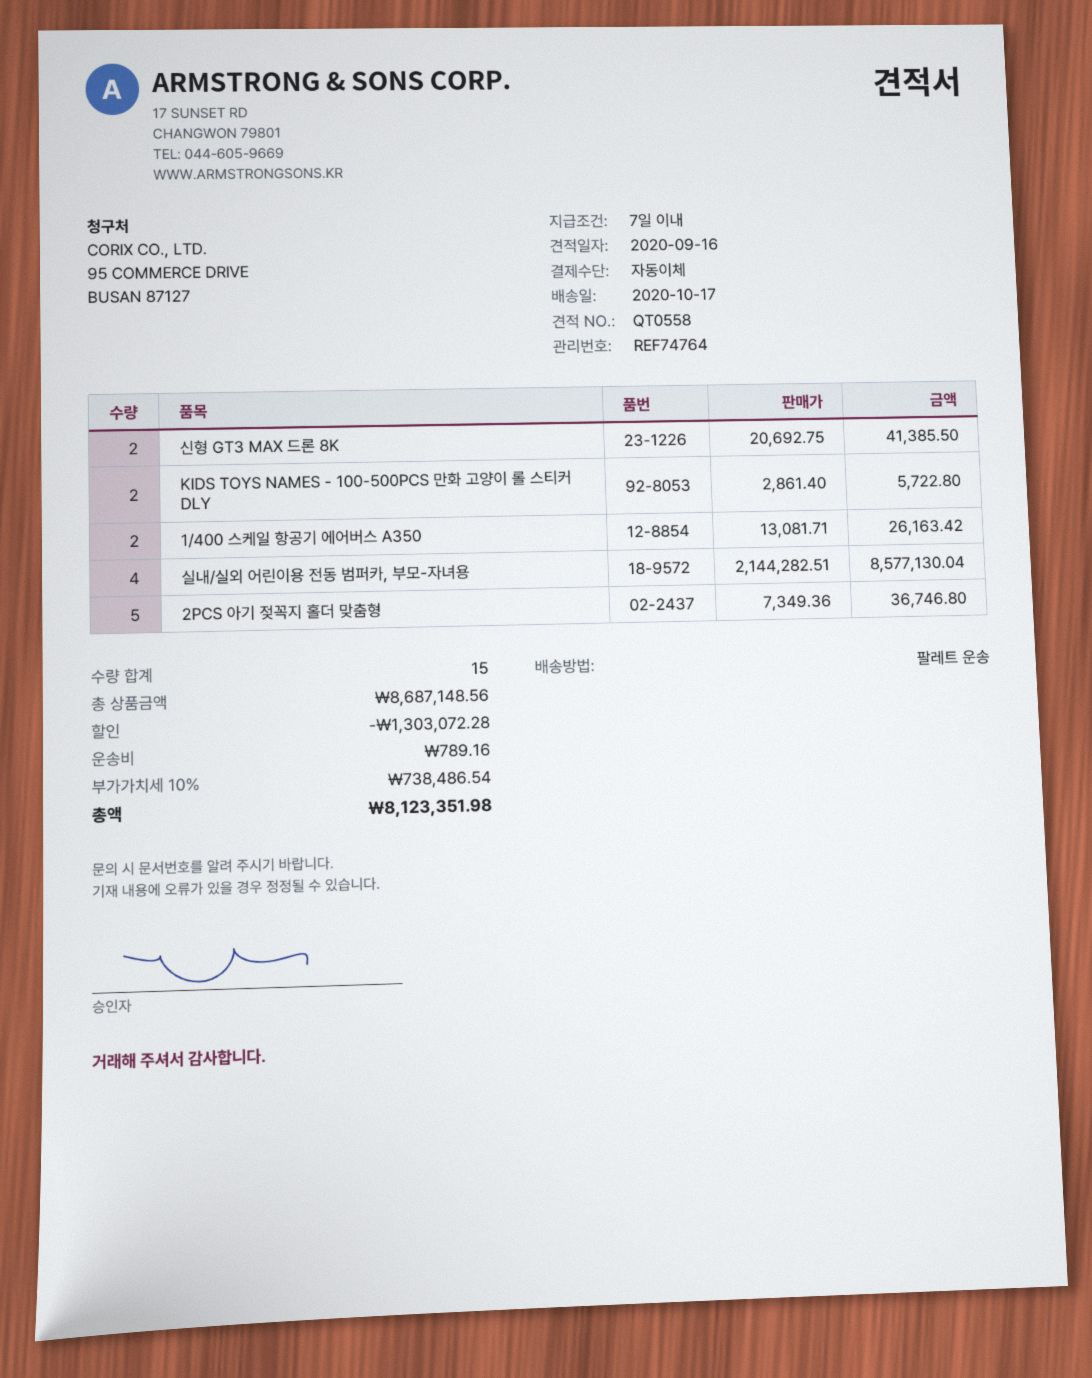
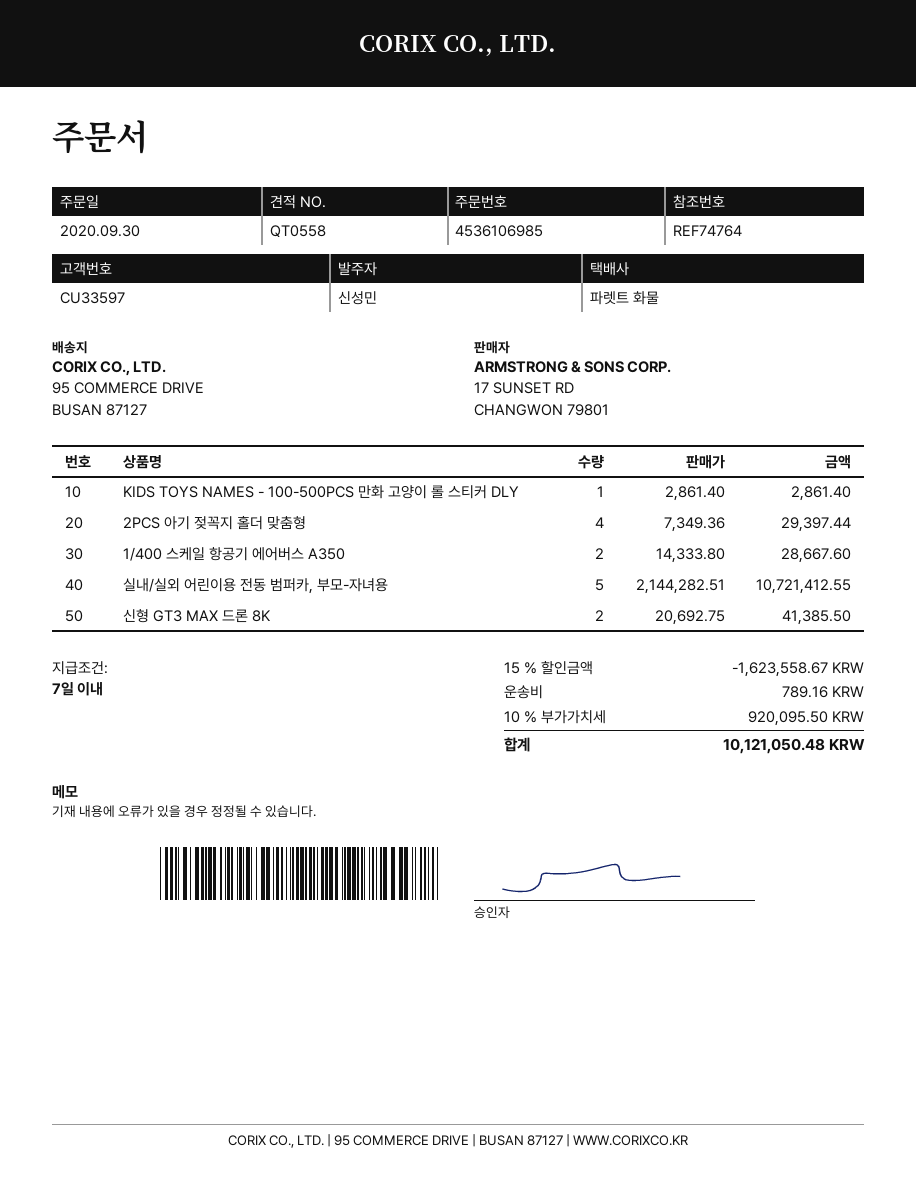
KIDS TOYS NAMES - 100-500PCS 만화 고양이 롤 스티커 DLY: 2 x 2861.40 = 5722.80 -> 1 x 2861.40 = 2861.40
1/400 스케일 항공기 에어버스 A350: 2 x 13081.71 = 26163.42 -> 2 x 14333.80 = 28667.60
실내/실외 어린이용 전동 범퍼카, 부모-자녀용: 4 x 2144282.51 = 8577130.04 -> 5 x 2144282.51 = 10721412.55
2PCS 아기 젖꼭지 홀더 맞춤형: 5 x 7349.36 = 36746.80 -> 4 x 7349.36 = 29397.44
discount: 1303072.28 -> 1623558.67
tax: 10% = 738486.54 -> 10% = 920095.50
total: 8123351.98 -> 10121050.48

